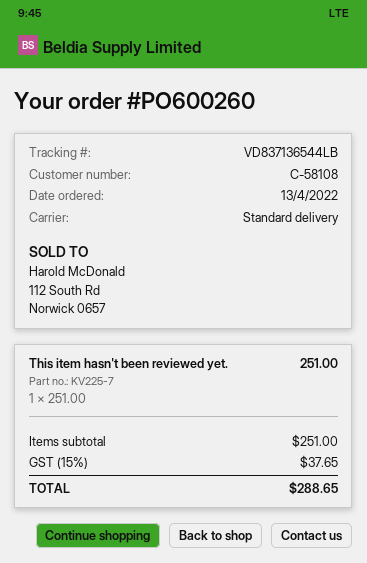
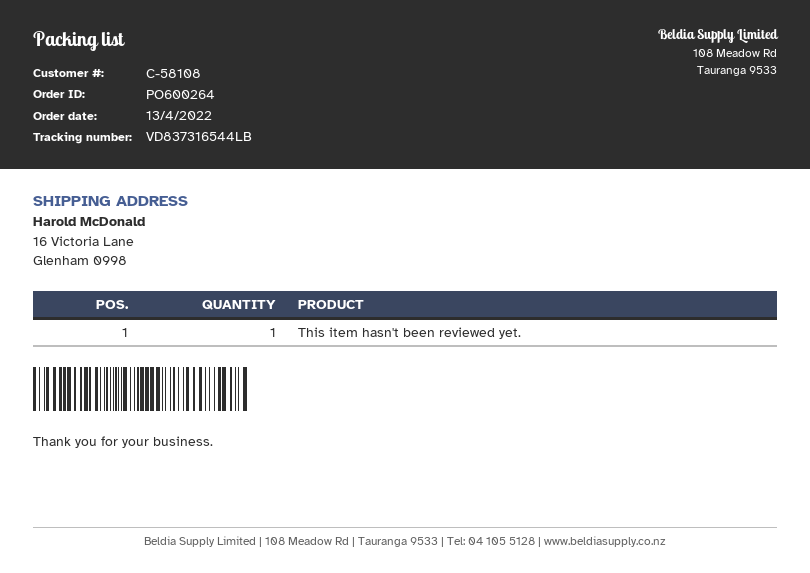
order number: PO600260 -> PO600264
tracking number: VD837136544LB -> VD837316544LB

